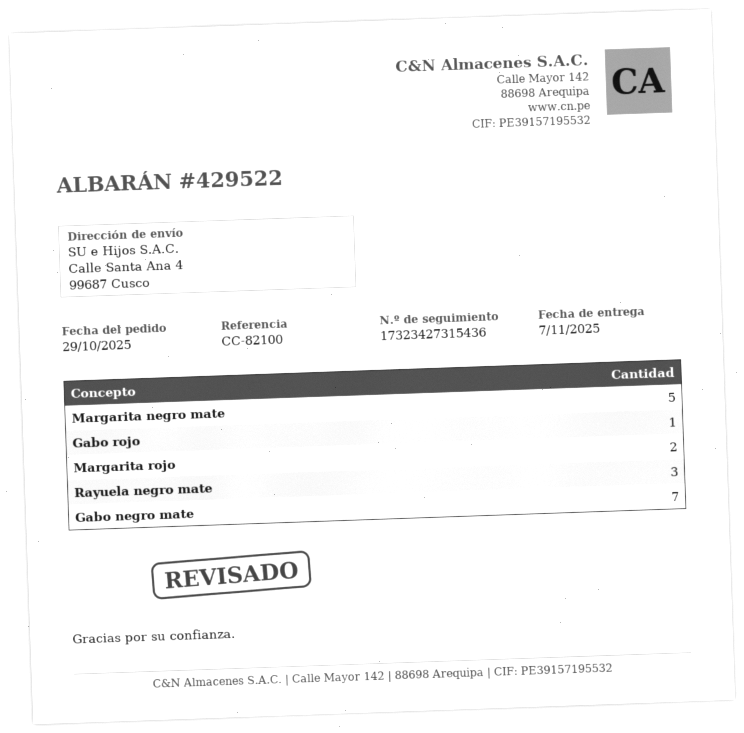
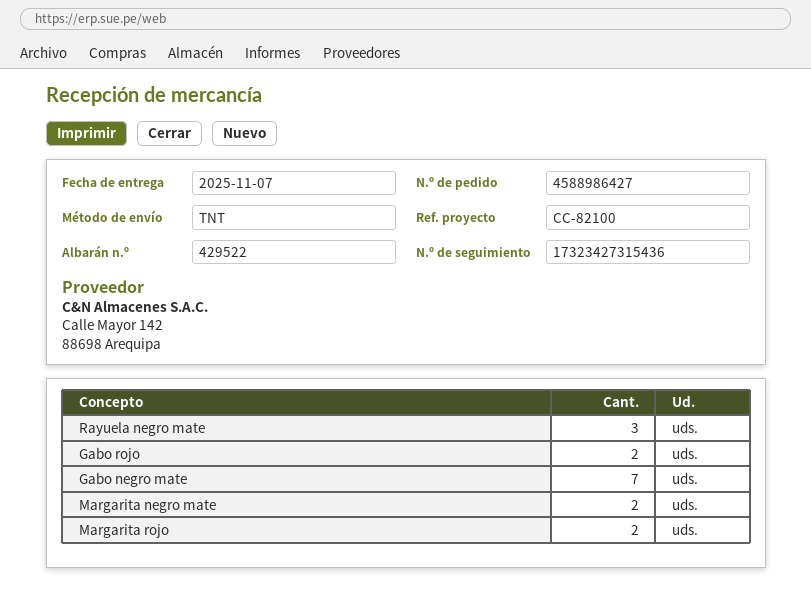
Margarita negro mate: 5 -> 2
Gabo rojo: 1 -> 2

